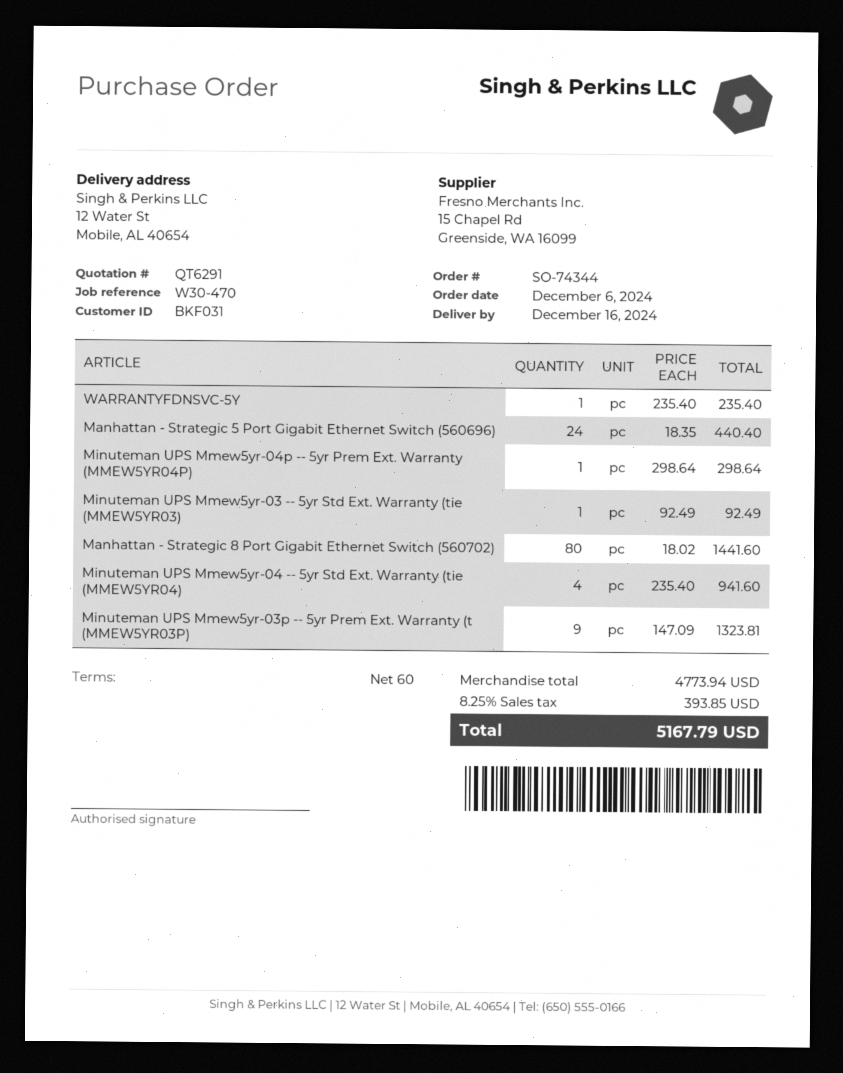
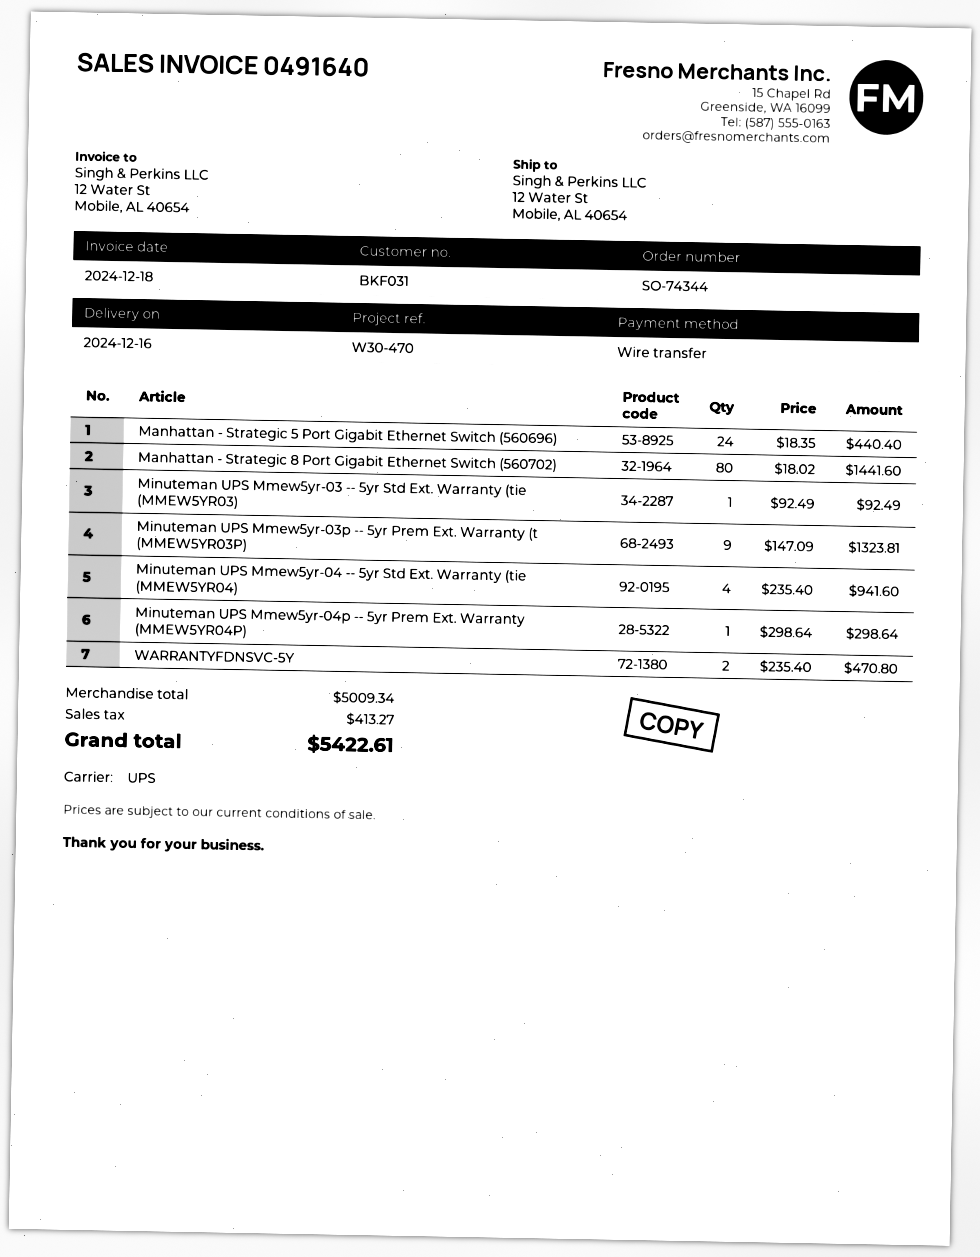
WARRANTYFDNSVC-5Y: 1 x 235.40 = 235.40 -> 2 x 235.40 = 470.80
subtotal: 4773.94 -> 5009.34
tax: 393.85 -> 413.27
total: 5167.79 -> 5422.61

